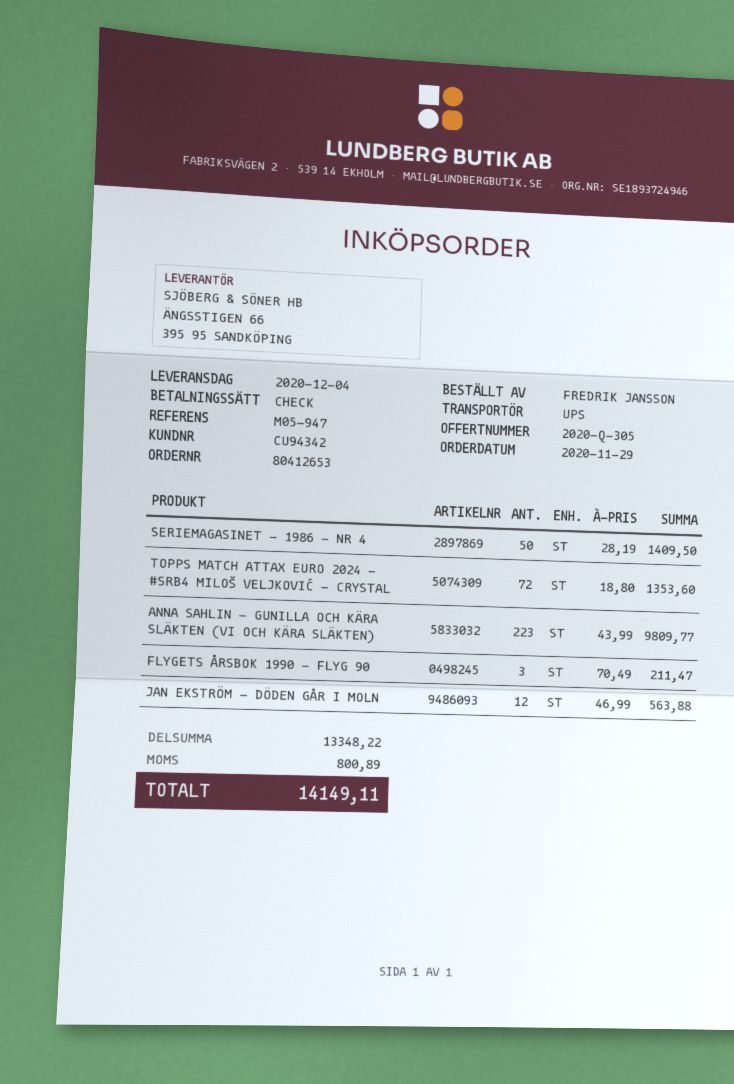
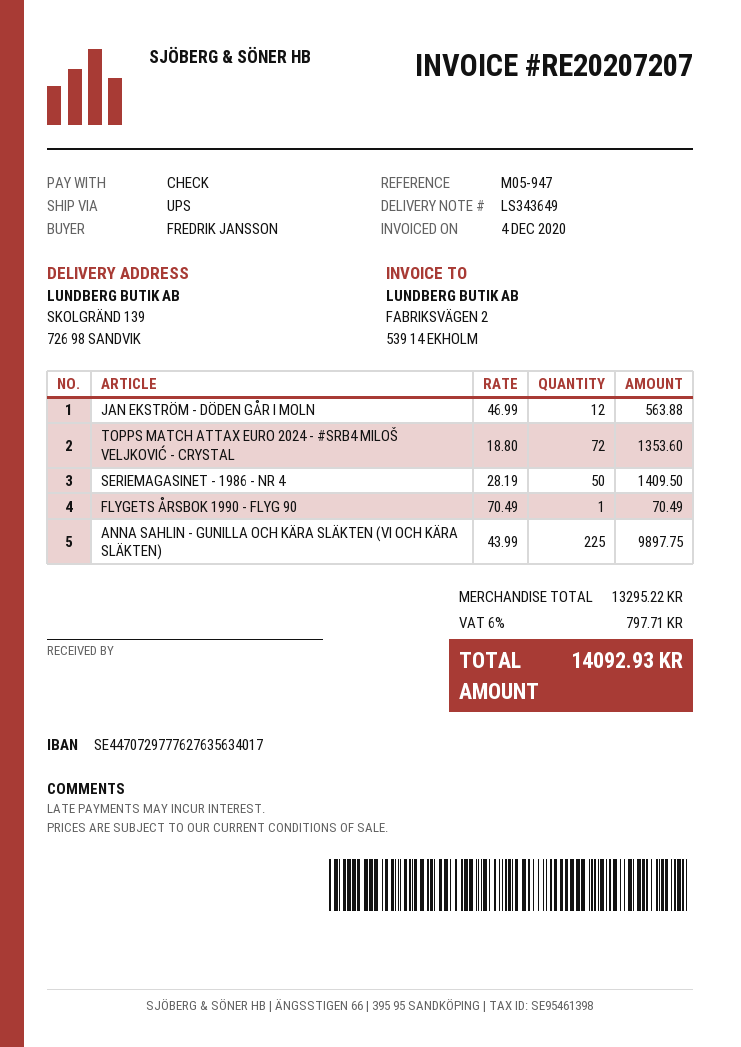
ANNA SAHLIN - GUNILLA OCH KÄRA SLÄKTEN (VI OCH KÄRA SLÄKTEN): 223 x 43.99 = 9809.77 -> 225 x 43.99 = 9897.75
FLYGETS ÅRSBOK 1990 - FLYG 90: 3 x 70.49 = 211.47 -> 1 x 70.49 = 70.49
subtotal: 13348.22 -> 13295.22
tax: 800.89 -> 797.71
total: 14149.11 -> 14092.93

